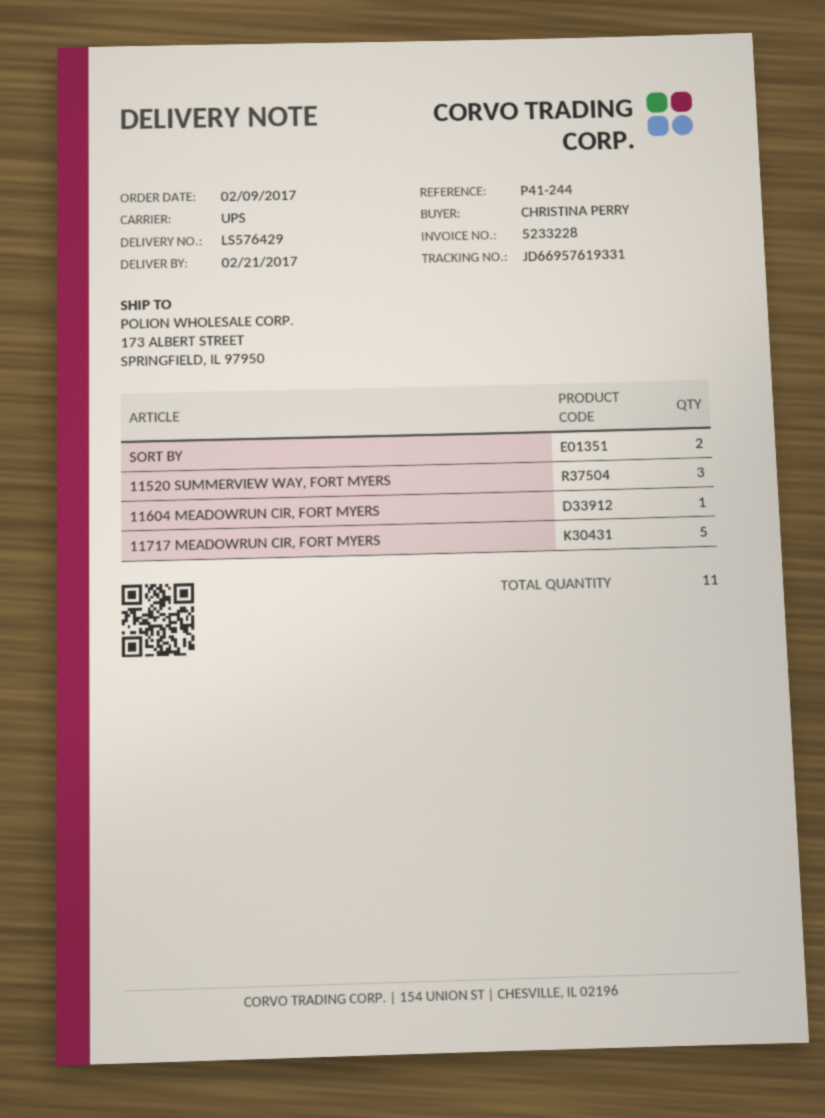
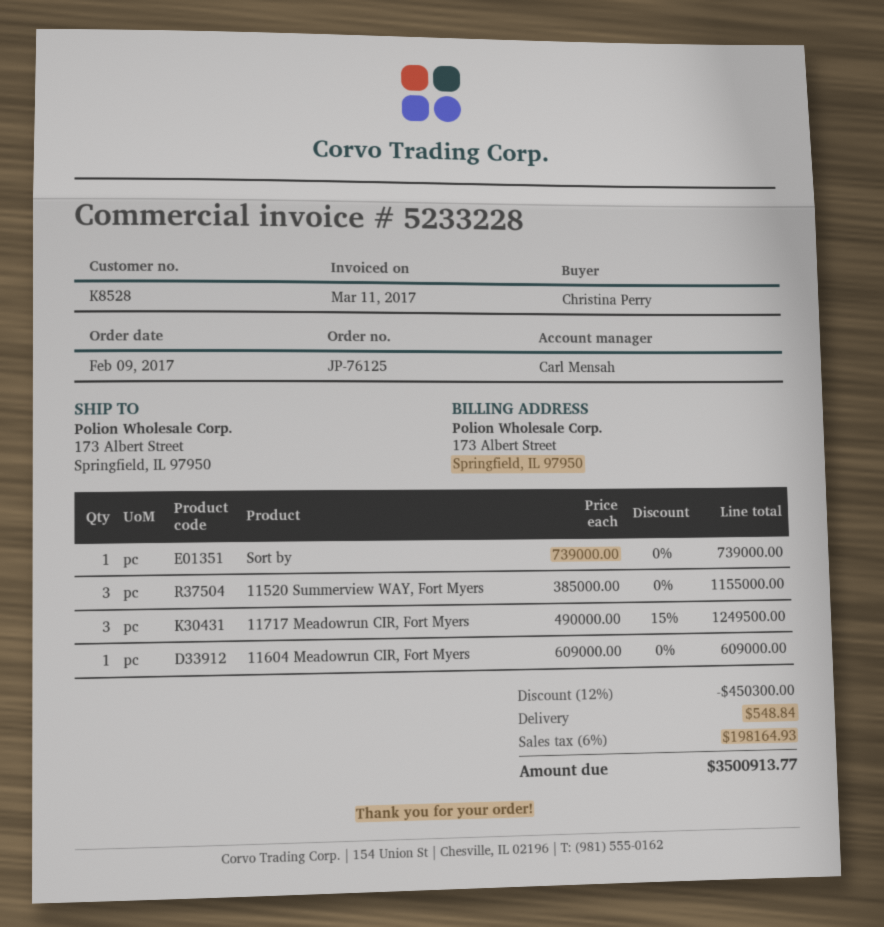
SORT BY: 2 -> 1
11717 MEADOWRUN CIR, FORT MYERS: 5 -> 3

